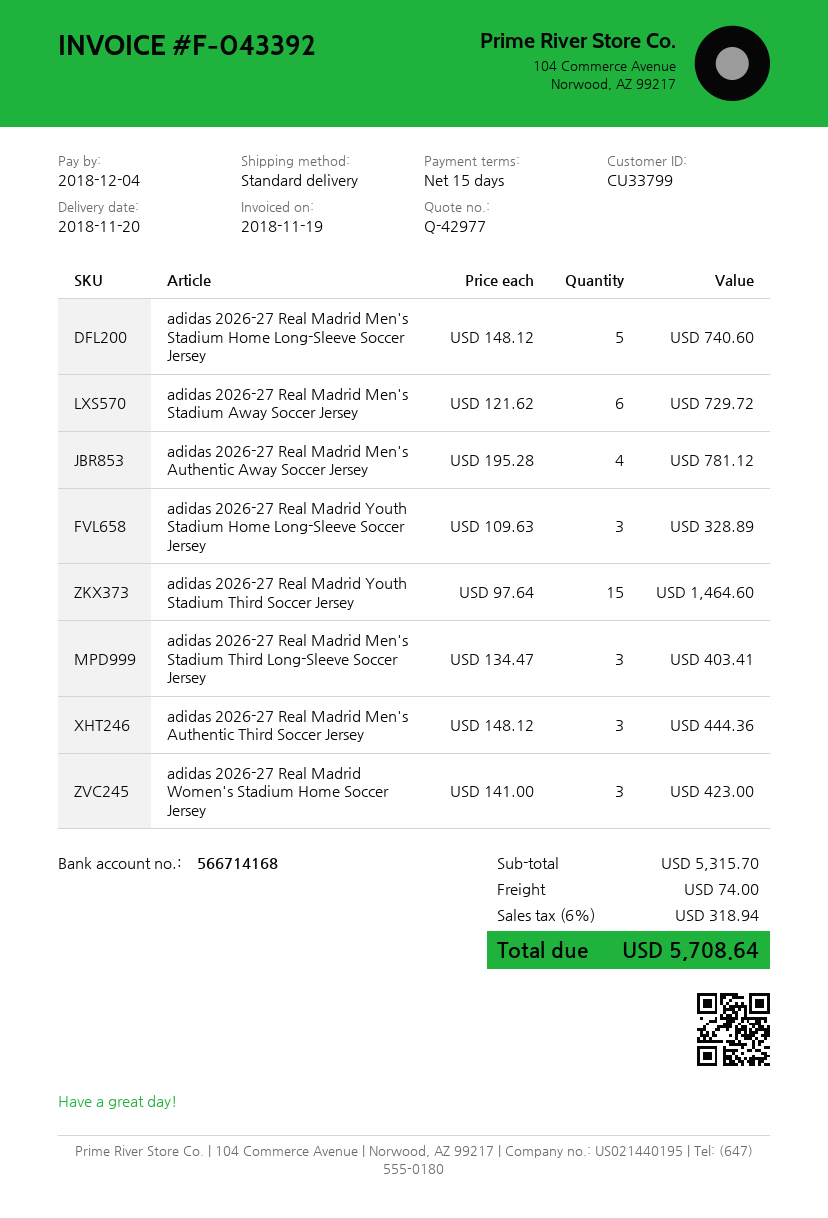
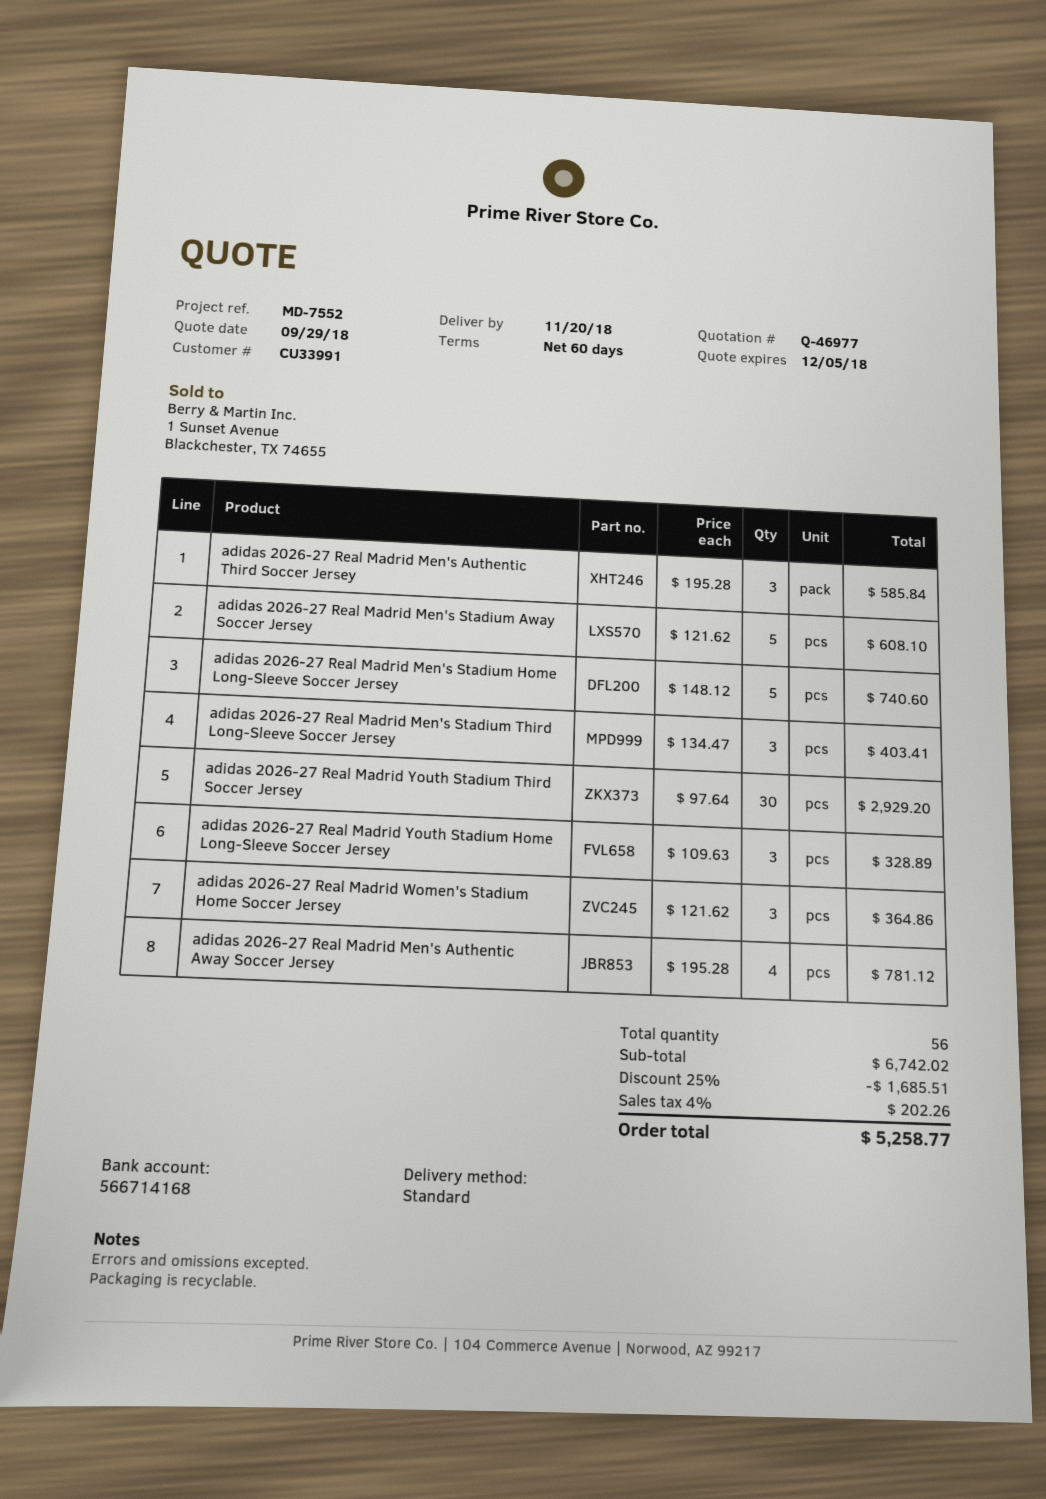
quote number: Q-42977 -> Q-46977
payment terms: 15 days -> 60 days
customer number: CU33799 -> CU33991
adidas 2026-27 Real Madrid Men's Stadium Away Soccer Jersey: 6 x 121.62 = 729.72 -> 5 x 121.62 = 608.10
adidas 2026-27 Real Madrid Youth Stadium Third Soccer Jersey: 15 x 97.64 = 1464.60 -> 30 x 97.64 = 2929.20
adidas 2026-27 Real Madrid Men's Authentic Third Soccer Jersey: 3 x 148.12 = 444.36 -> 3 x 195.28 = 585.84
adidas 2026-27 Real Madrid Women's Stadium Home Soccer Jersey: 3 x 141.00 = 423.00 -> 3 x 121.62 = 364.86
subtotal: 5315.70 -> 6742.02
discount: none -> 25% = 1685.51
shipping: 74.00 -> none
tax: 6% = 318.94 -> 4% = 202.26
total: 5708.64 -> 5258.77

